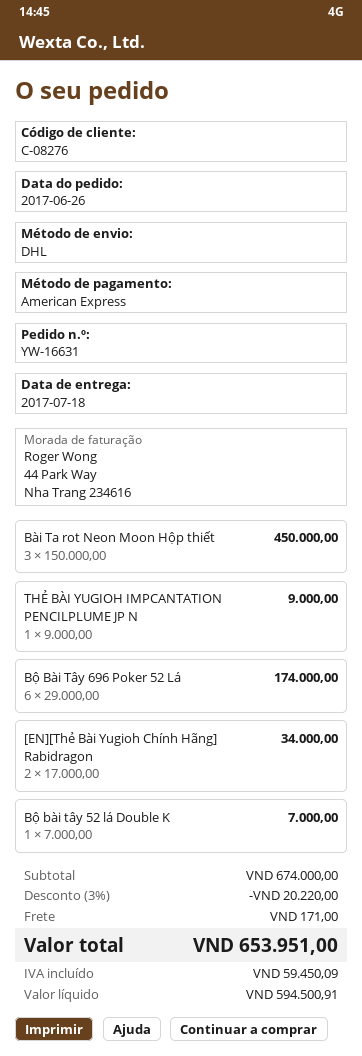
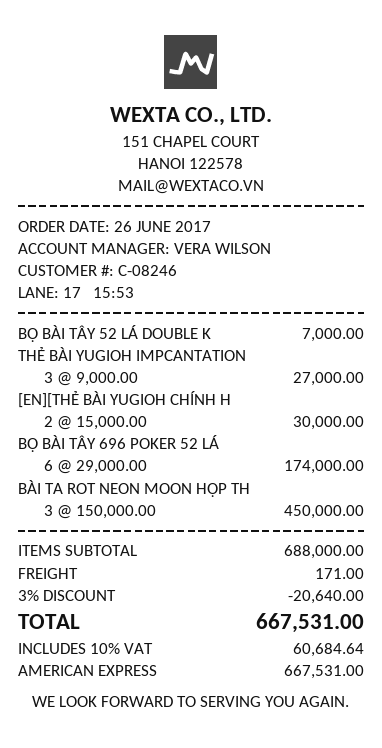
customer number: C-08276 -> C-08246
THẺ BÀI YUGIOH IMPCANTATION PENCILPLUME JP N: 1 x 9000.00 = 9000.00 -> 3 x 9000.00 = 27000.00
[EN][Thẻ Bài Yugioh Chính Hãng] Rabidragon: 2 x 17000.00 = 34000.00 -> 2 x 15000.00 = 30000.00
subtotal: 674000.00 -> 688000.00
discount: 3% = 20220.00 -> 3% = 20640.00
tax: 59450.09 -> 60684.64
total: 653951.00 -> 667531.00

